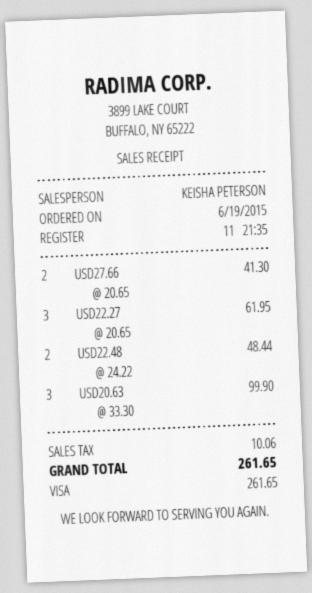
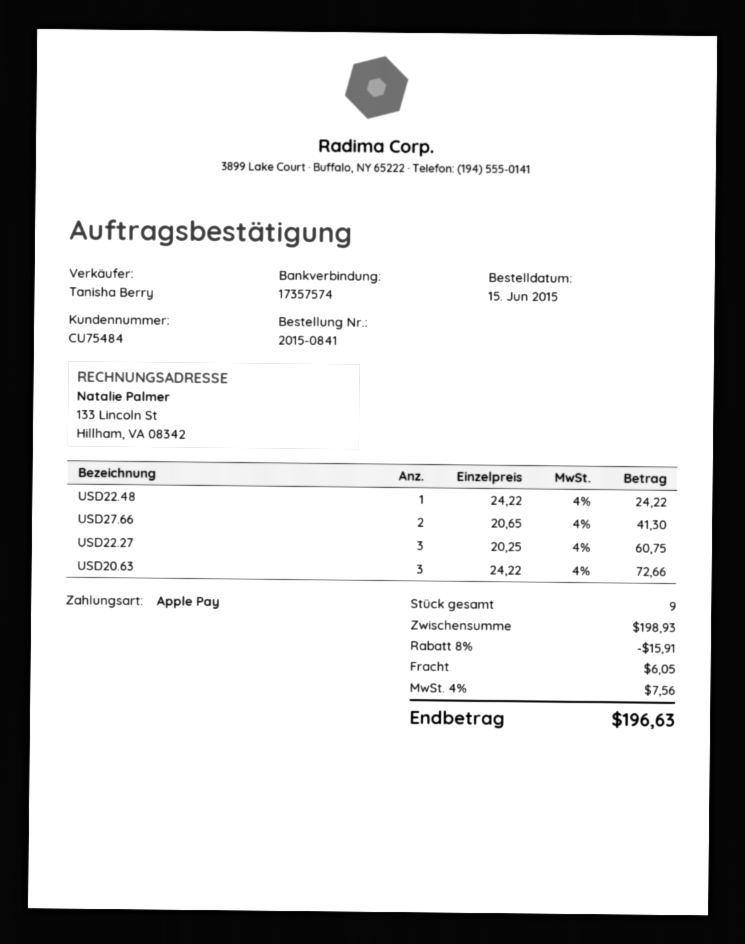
order date: 2015-06-19 -> 2015-06-15
sales rep: KEISHA PETERSON -> Tanisha Berry
payment method: Visa -> Apple Pay
USD22.27: 3 x 20.65 = 61.95 -> 3 x 20.25 = 60.75
USD22.48: 2 x 24.22 = 48.44 -> 1 x 24.22 = 24.22
USD20.63: 3 x 33.30 = 99.90 -> 3 x 24.22 = 72.66
discount: none -> 8% = 15.91
shipping: none -> 6.05
tax: 10.06 -> 7.56
total: 261.65 -> 196.63

